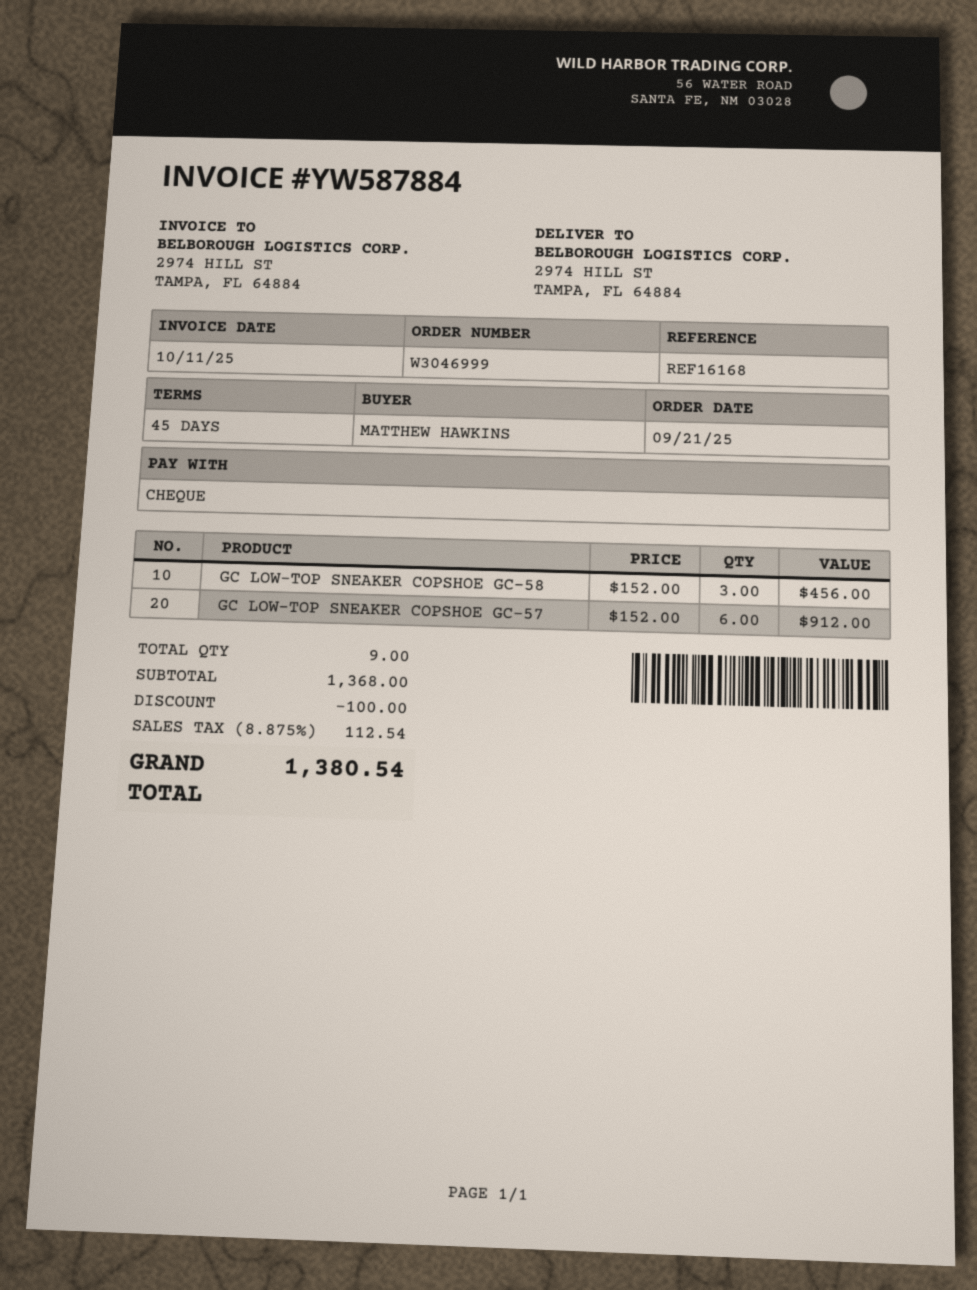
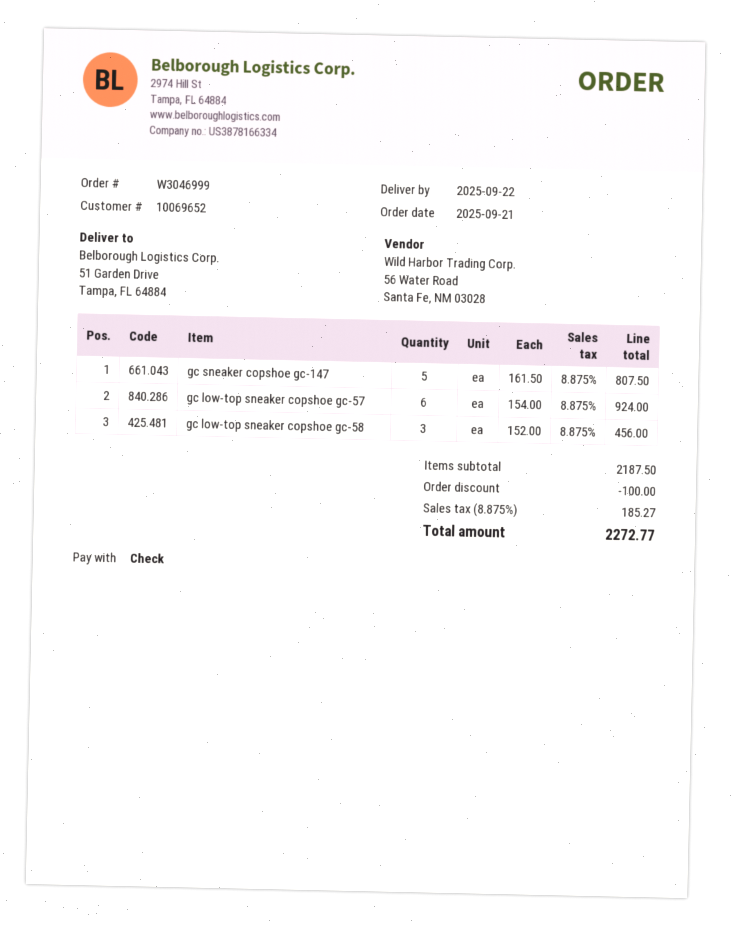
ship to: 2974 HILL ST, TAMPA, FL 64884 -> 51 Garden Drive, Tampa, FL 64884
GC LOW-TOP SNEAKER COPSHOE GC-57: 6 x 152.00 = 912.00 -> 6 x 154.00 = 924.00
gc sneaker copshoe gc-147: none -> 5 x 161.50 = 807.50
subtotal: 1368.00 -> 2187.50
tax: 8.875% = 112.54 -> 8.875% = 185.27
total: 1380.54 -> 2272.77

